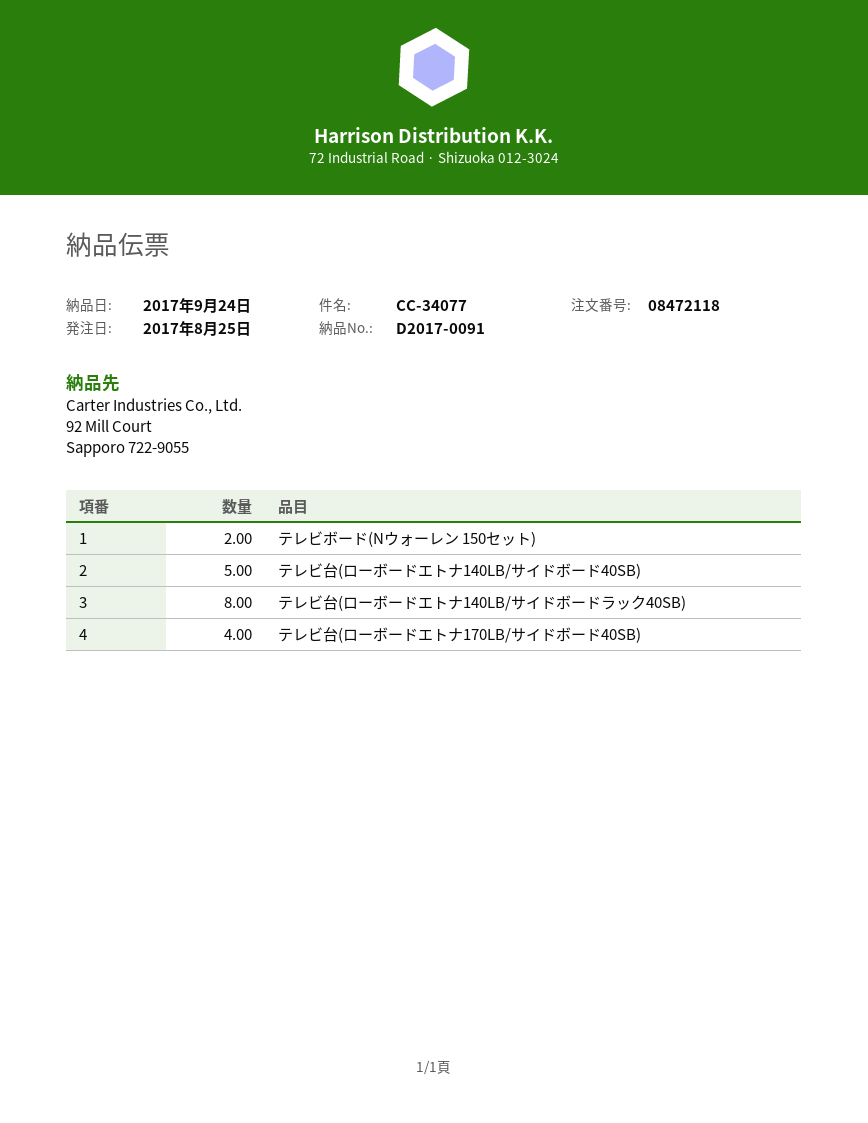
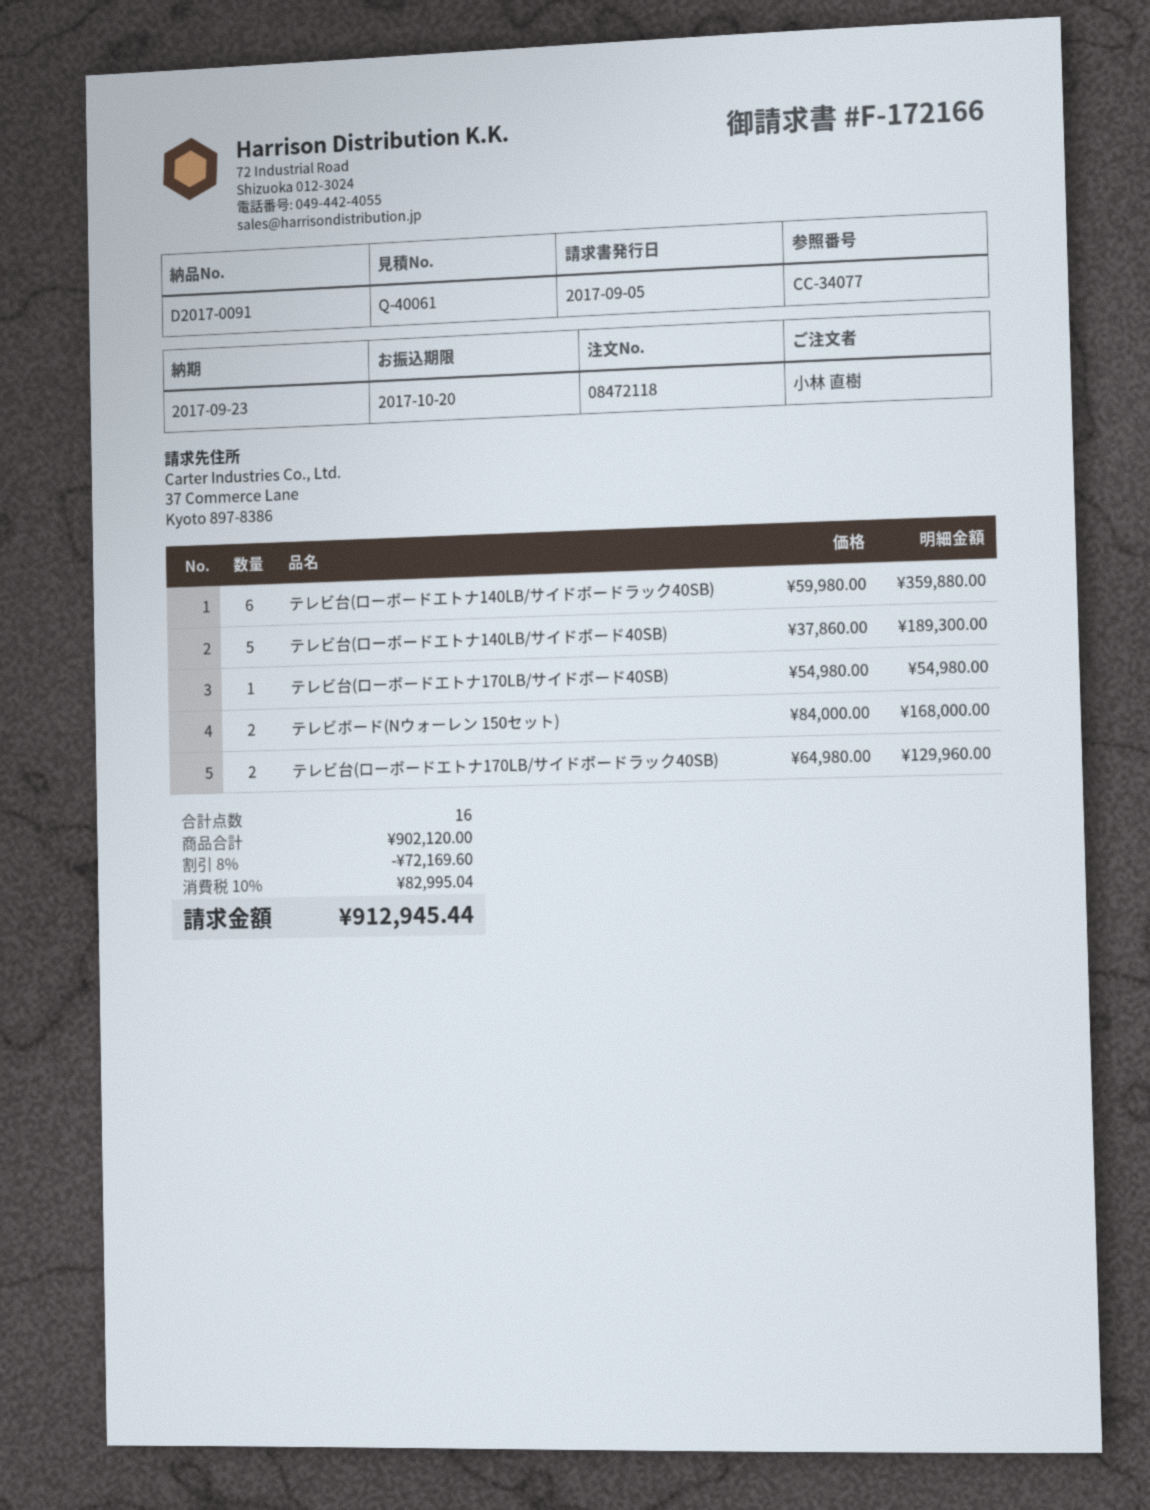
delivery date: 2017-09-24 -> 2017-09-23
テレビ台(ローボードエトナ140LB/サイドボードラック40SB): 8 -> 6
テレビ台(ローボードエトナ170LB/サイドボード40SB): 4 -> 1
テレビ台(ローボードエトナ170LB/サイドボードラック40SB): none -> 2

